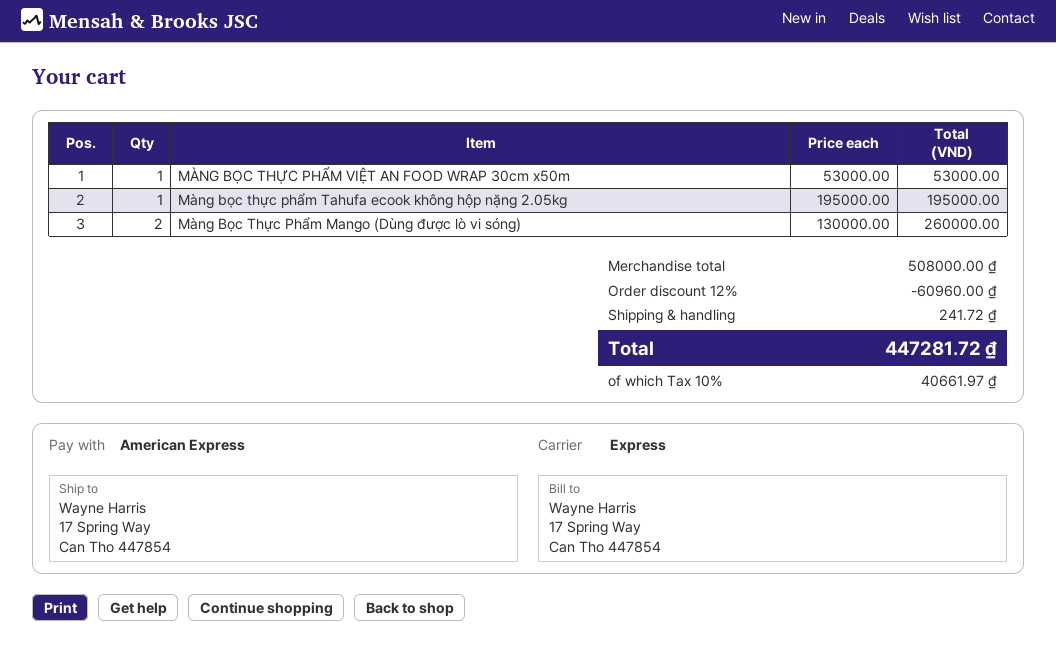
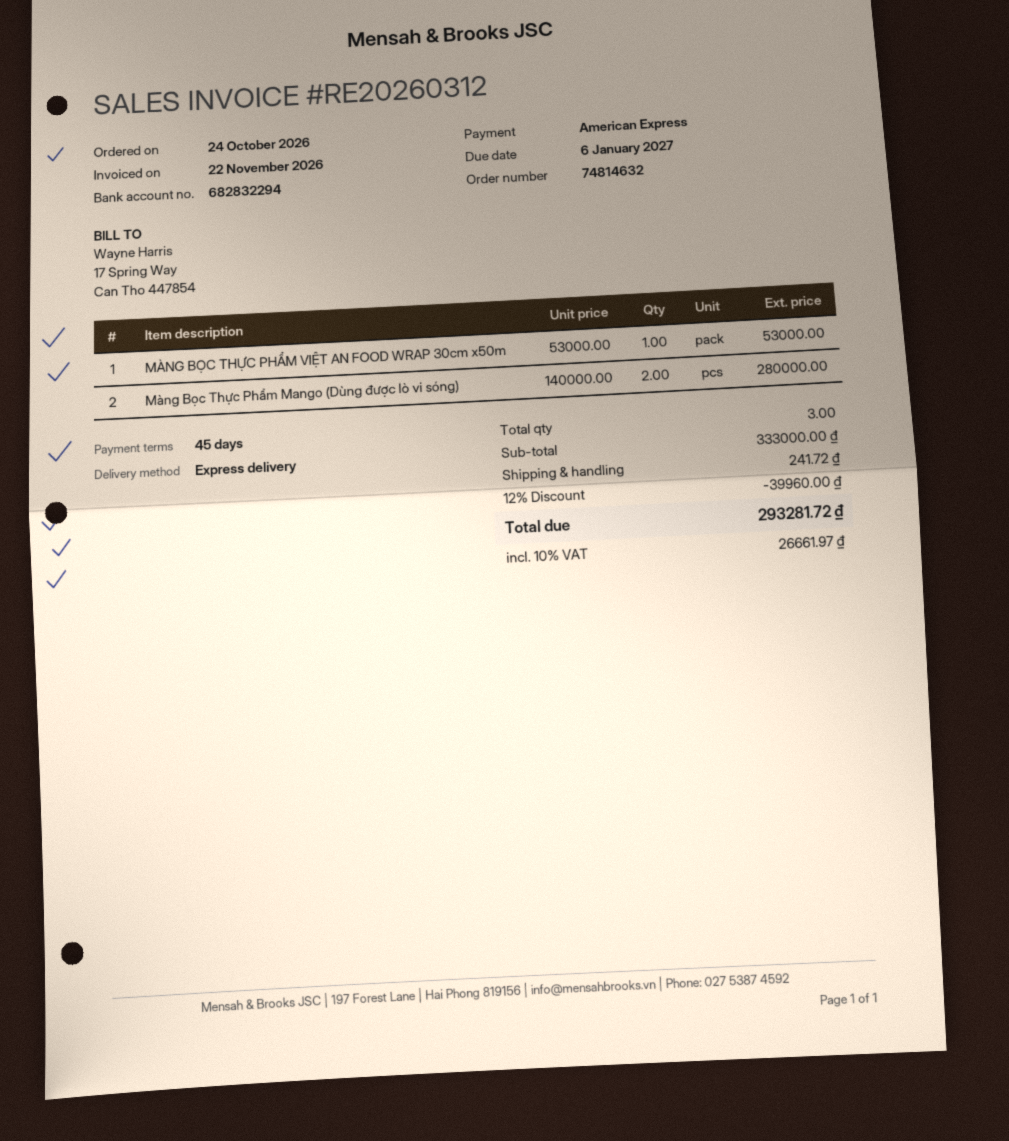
Màng bọc thực phẩm Tahufa ecook không hộp nặng 2.05kg: 1 x 195000.00 = 195000.00 -> none
Màng Bọc Thực Phẩm Mango (Dùng được lò vi sóng): 2 x 130000.00 = 260000.00 -> 2 x 140000.00 = 280000.00
subtotal: 508000.00 -> 333000.00
discount: 12% = 60960.00 -> 12% = 39960.00
tax: 10% = 40661.97 -> 10% = 26661.97
total: 447281.72 -> 293281.72

